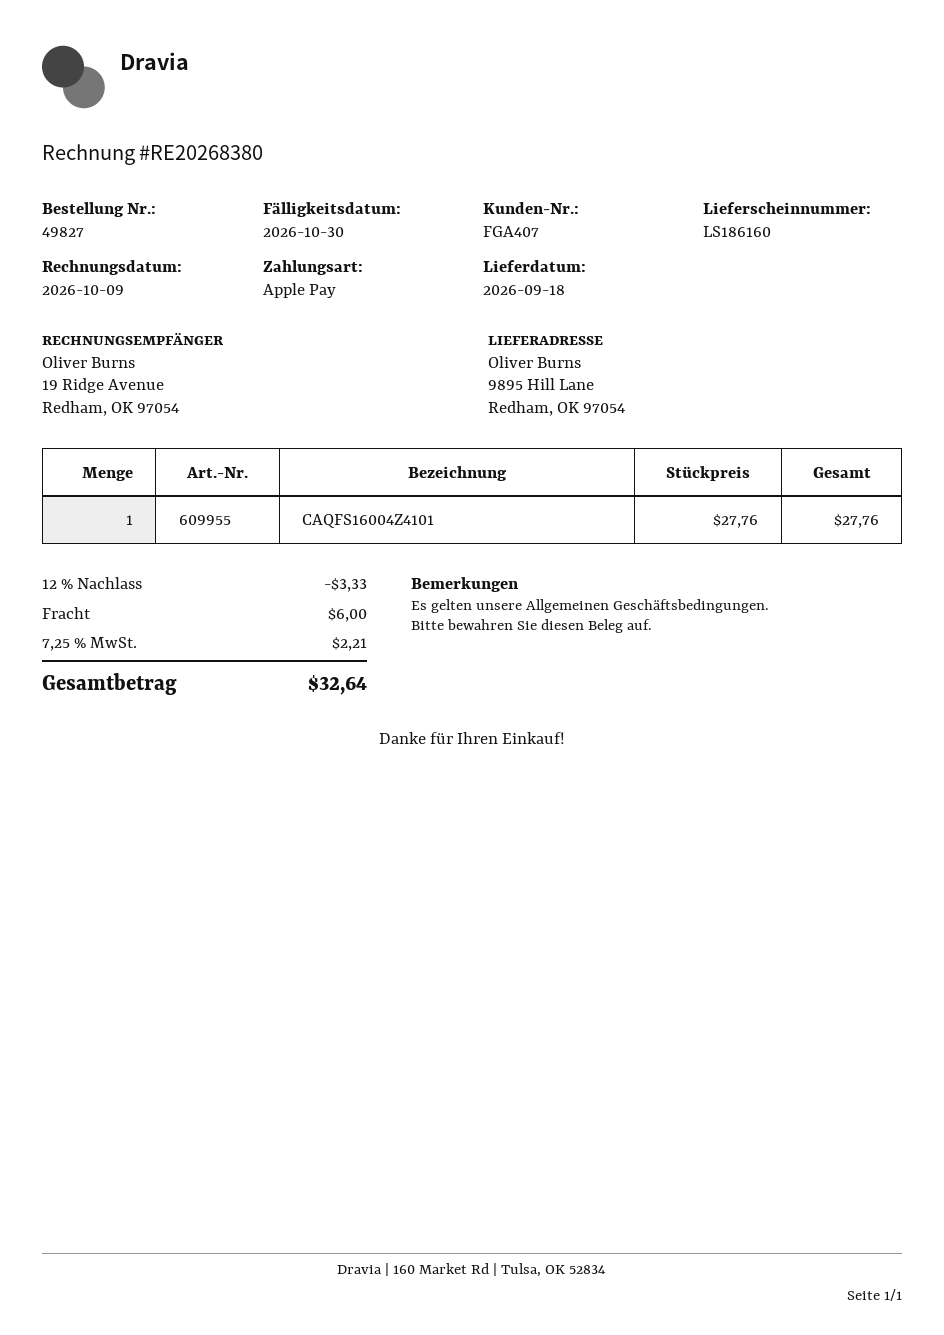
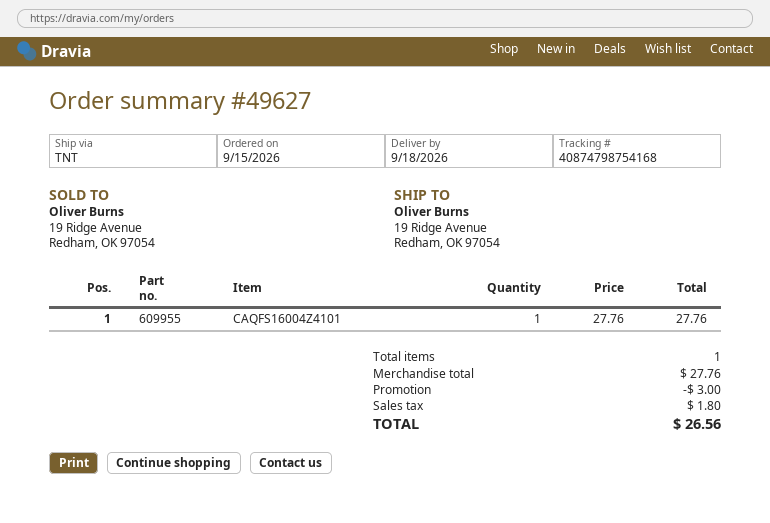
order number: 49827 -> 49627
ship to: 9895 Hill Lane, Redham, OK 97054 -> 19 Ridge Avenue, Redham, OK 97054
discount: 3.33 -> 3.00
shipping: 6.00 -> none
tax: 2.21 -> 1.80
total: 32.64 -> 26.56

